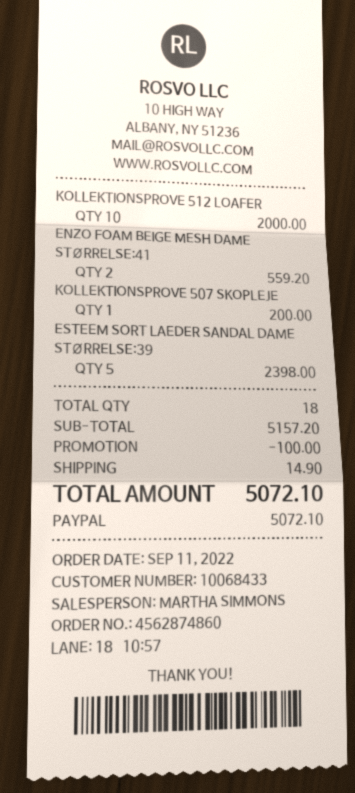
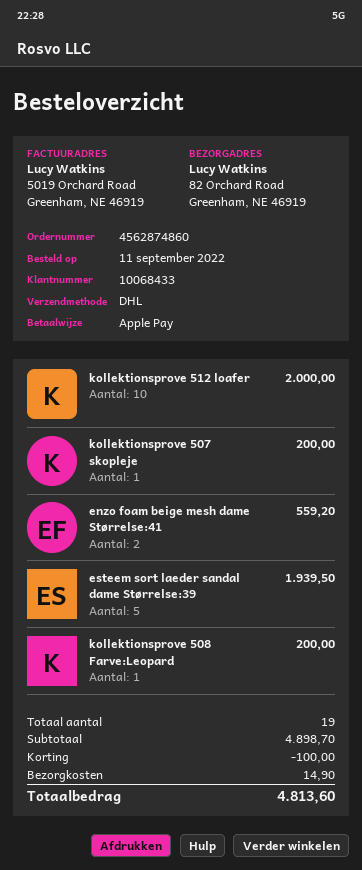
payment method: PayPal -> Apple Pay
ESTEEM SORT LAEDER SANDAL DAME STØRRELSE:39: 5 for 2398.00 -> 5 for 1939.50
kollektionsprove 508 Farve:Leopard: none -> 1 for 200.00
total quantity: 18 -> 19
subtotal: 5157.20 -> 4898.70
total: 5072.10 -> 4813.60

